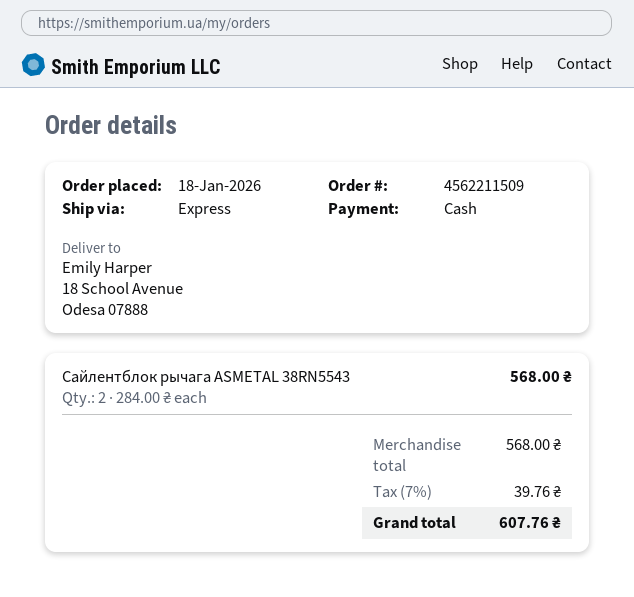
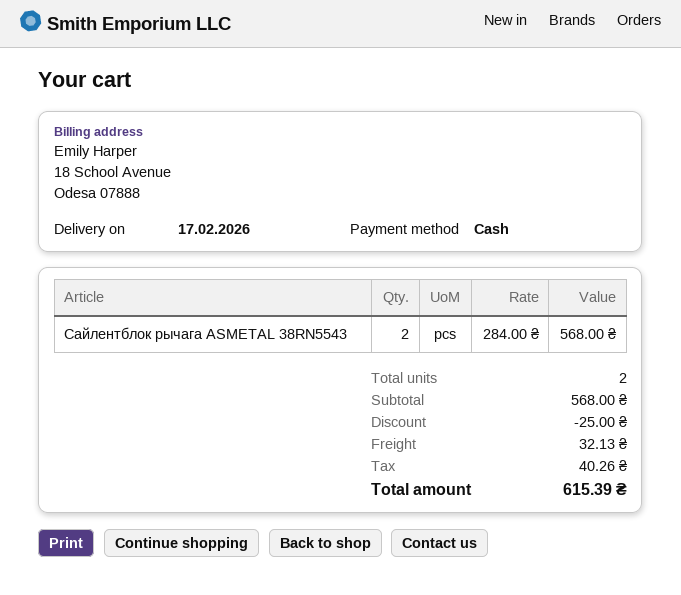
discount: none -> 25.00
shipping: none -> 32.13
tax: 39.76 -> 40.26
total: 607.76 -> 615.39

